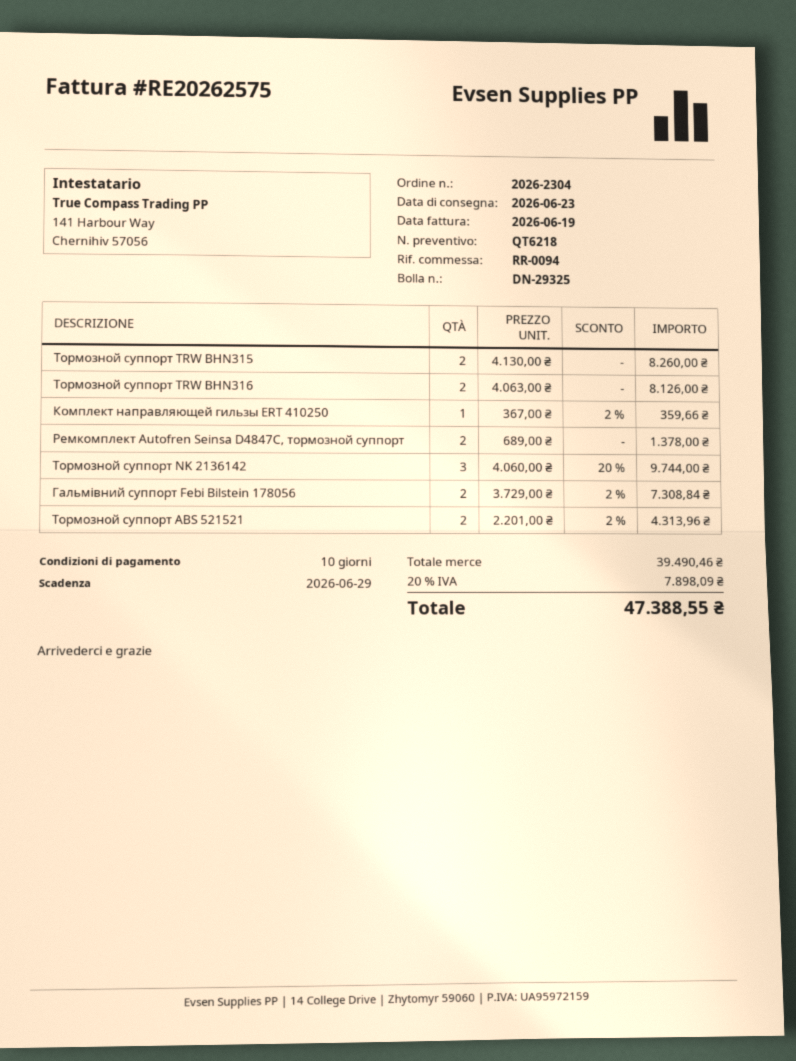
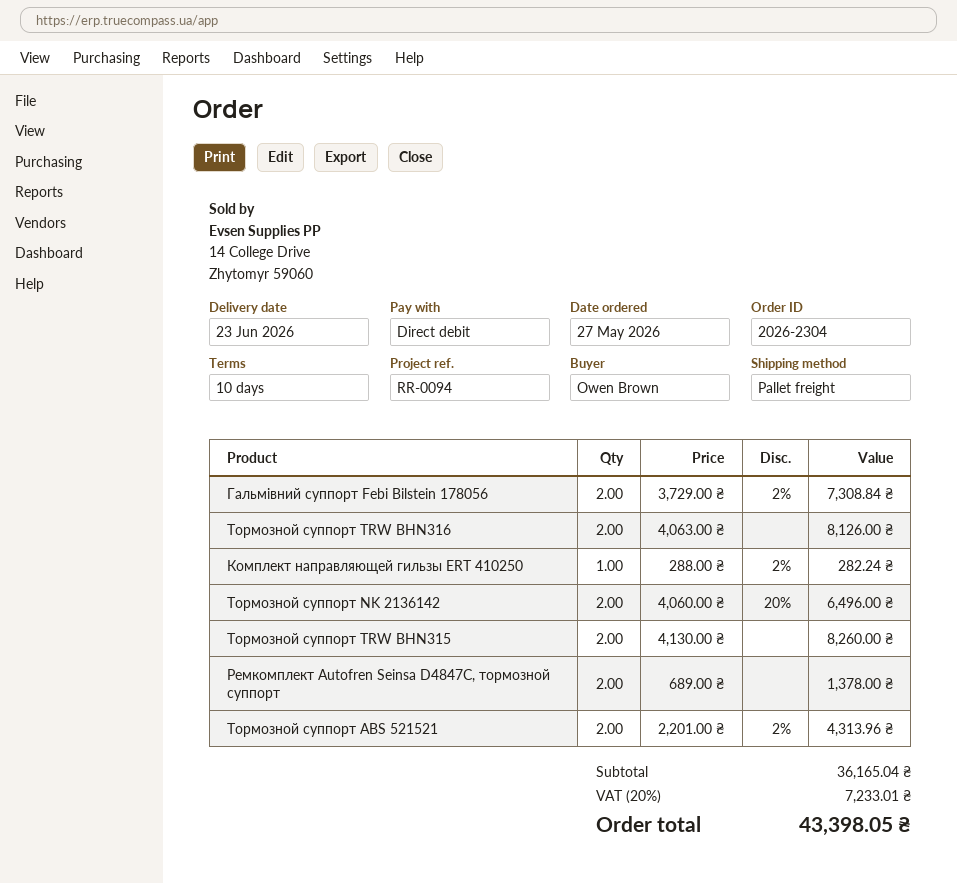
Комплект направляющей гильзы ERT 410250: 1 x 367.00 - 2% = 359.66 -> 1 x 288.00 - 2% = 282.24
Тормозной суппорт NK 2136142: 3 x 4060.00 - 20% = 9744.00 -> 2 x 4060.00 - 20% = 6496.00
subtotal: 39490.46 -> 36165.04
tax: 20% = 7898.09 -> 20% = 7233.01
total: 47388.55 -> 43398.05

